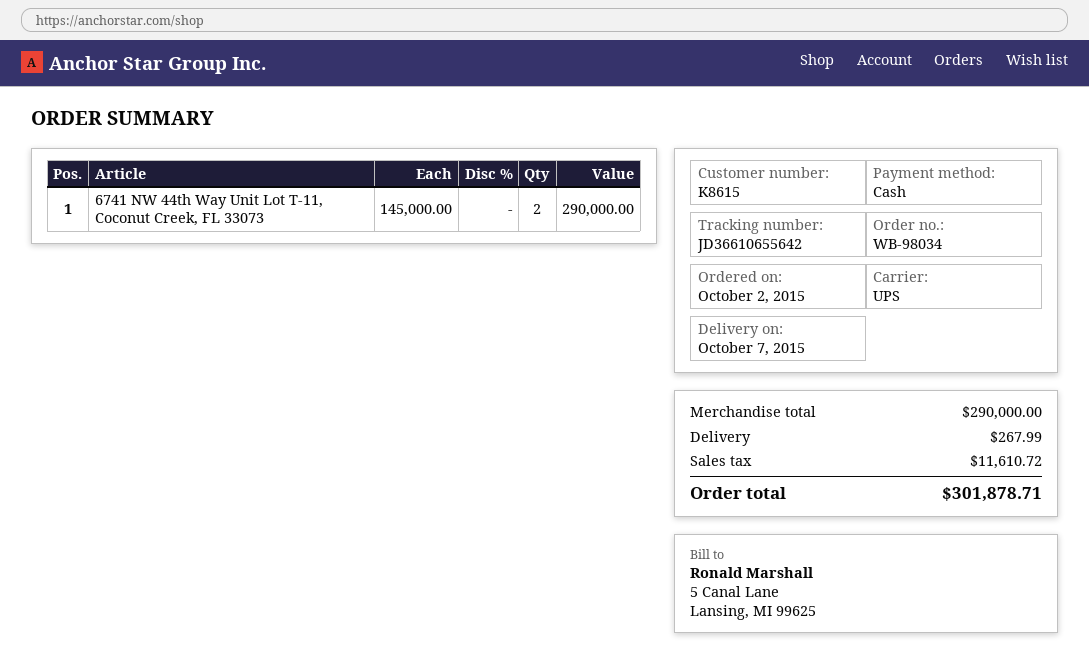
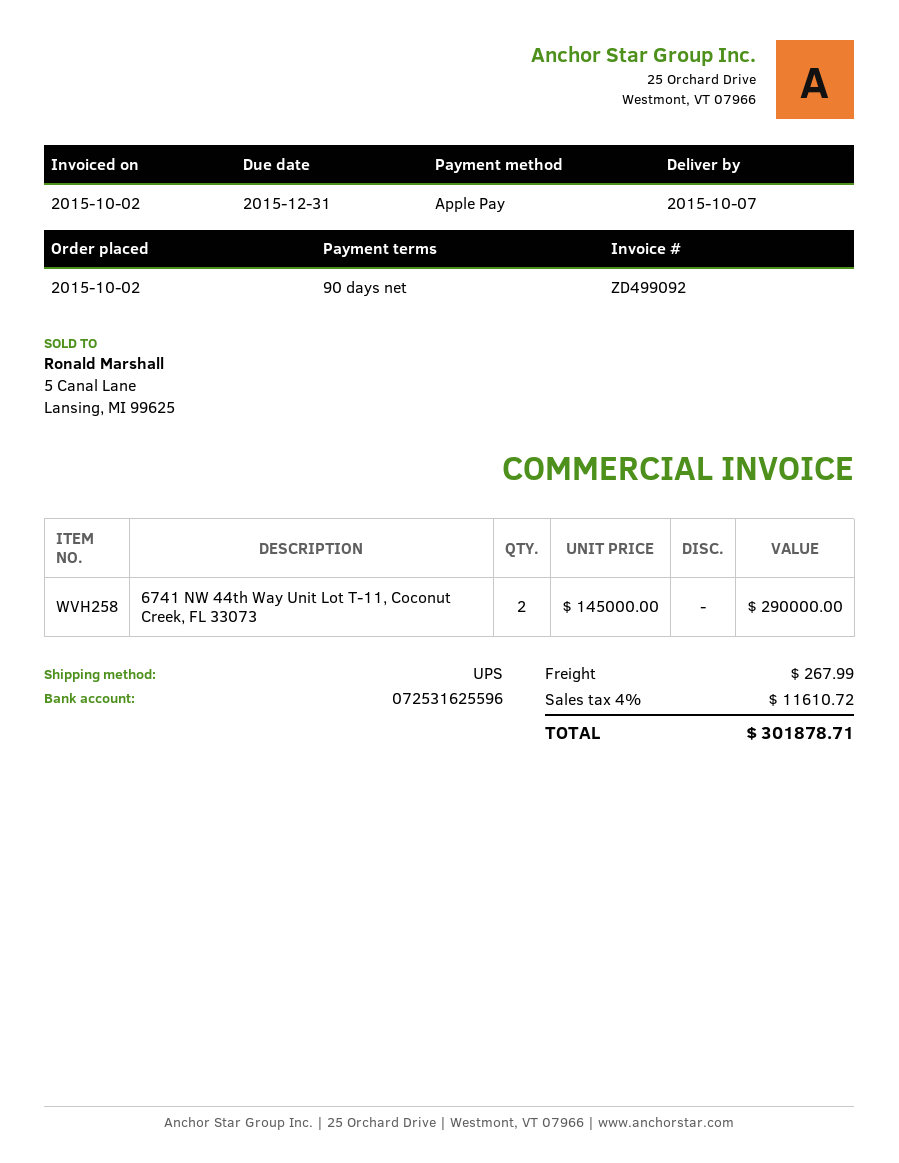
payment method: cash -> Apple Pay

